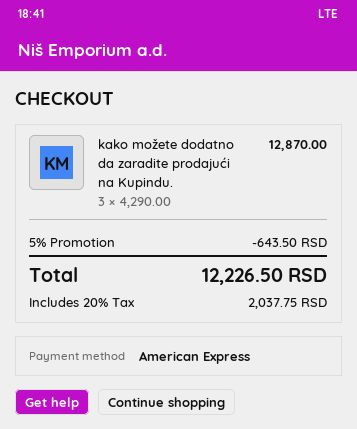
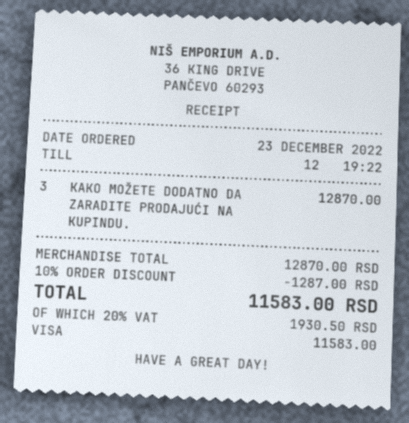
payment method: American Express -> Visa
discount: 5% = 643.50 -> 10% = 1287.00
tax: 20% = 2037.75 -> 20% = 1930.50
total: 12226.50 -> 11583.00

